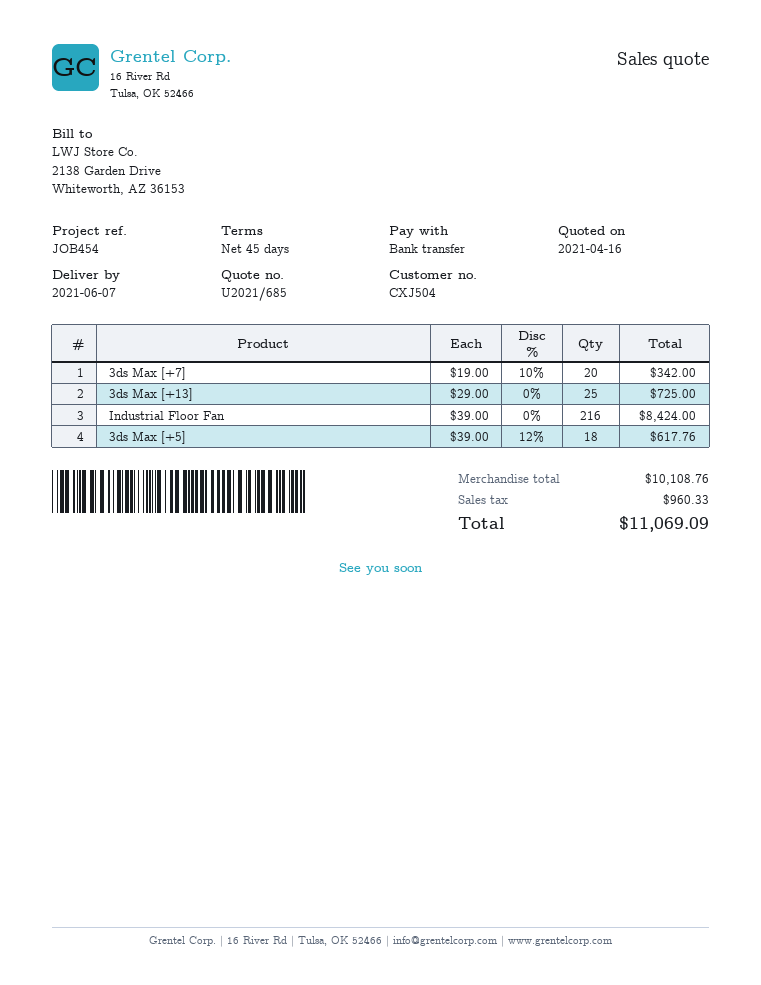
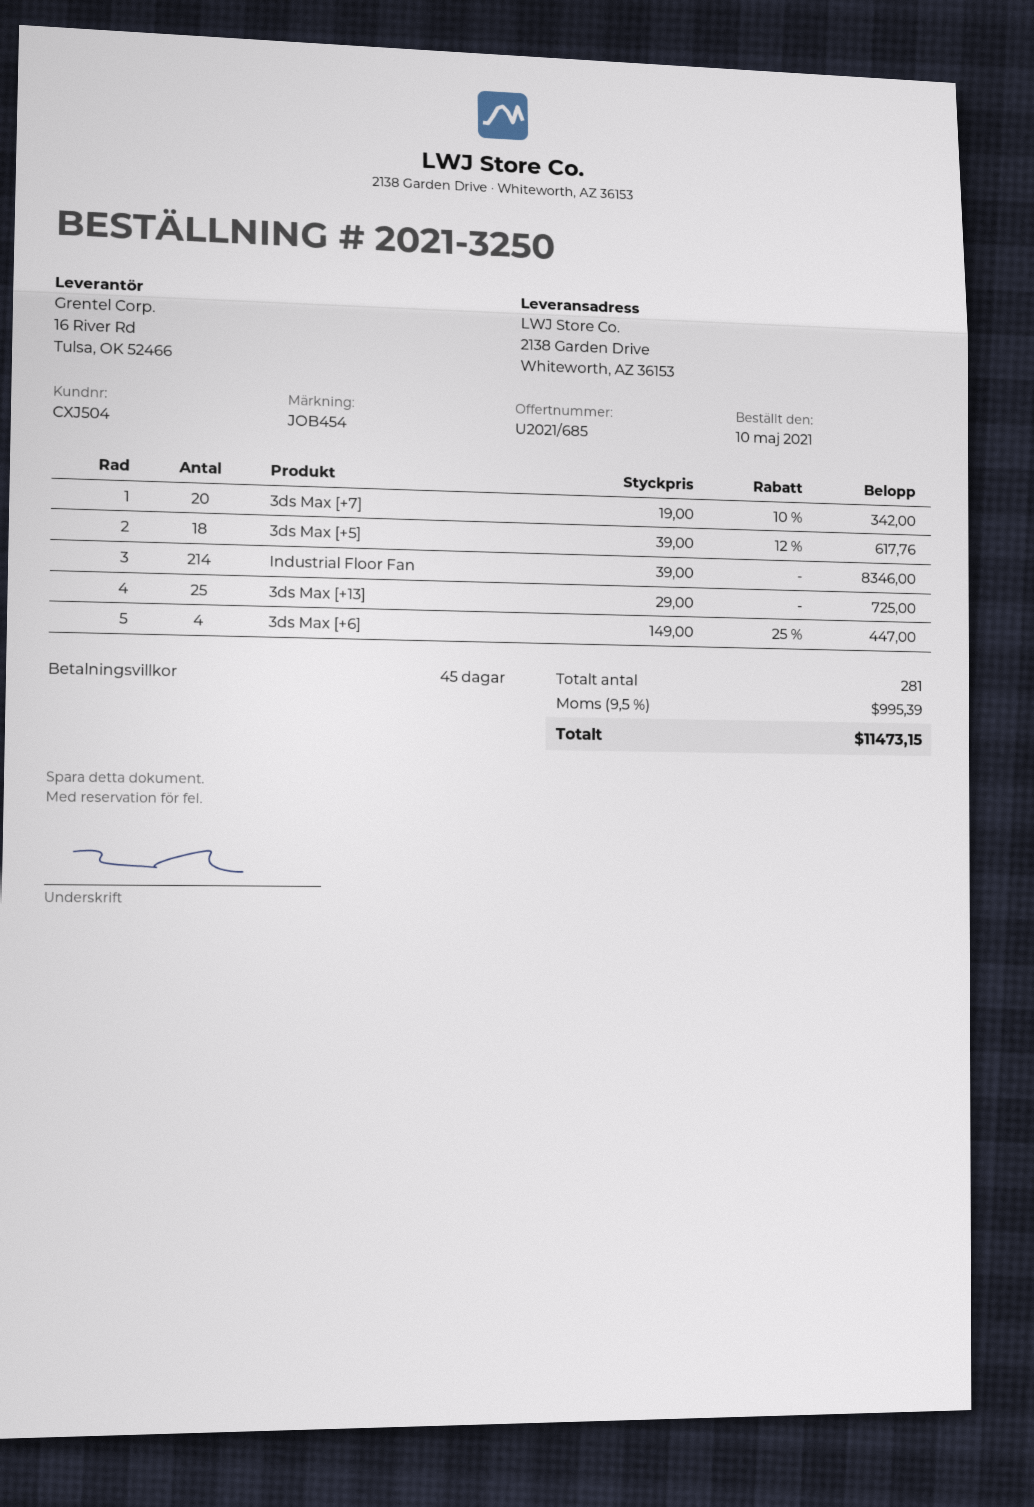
Industrial Floor Fan: 216 x 39.00 = 8424.00 -> 214 x 39.00 = 8346.00
3ds Max [+6]: none -> 4 x 149.00 - 25% = 447.00
tax: 960.33 -> 995.39
total: 11069.09 -> 11473.15

